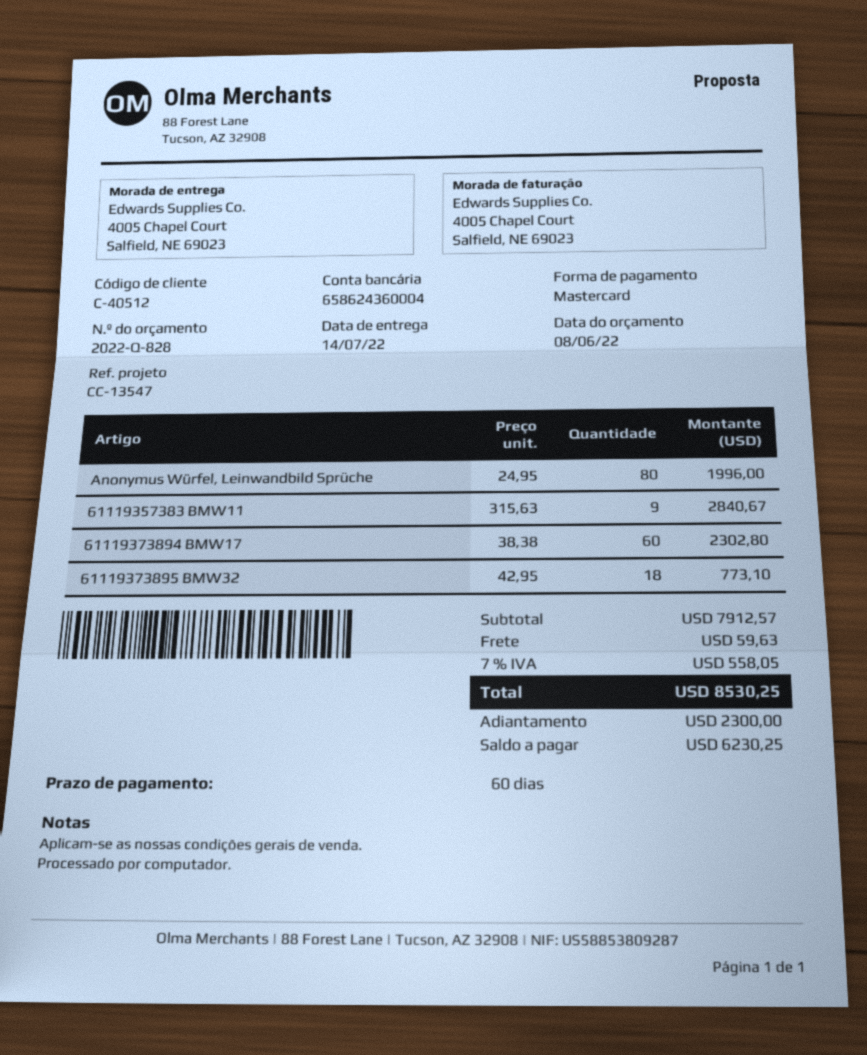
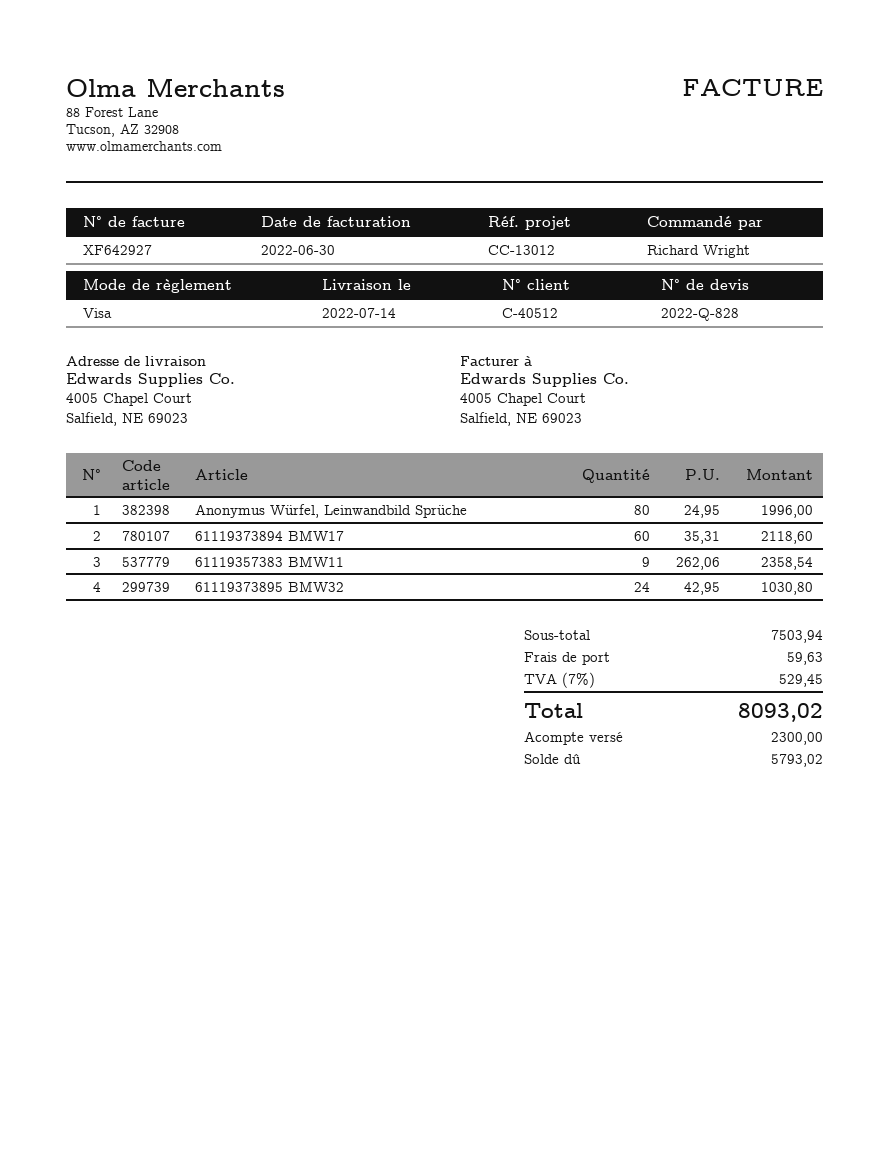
reference: CC-13547 -> CC-13012
payment method: Mastercard -> Visa
61119357383 BMW11: 9 x 315.63 = 2840.67 -> 9 x 262.06 = 2358.54
61119373894 BMW17: 60 x 38.38 = 2302.80 -> 60 x 35.31 = 2118.60
61119373895 BMW32: 18 x 42.95 = 773.10 -> 24 x 42.95 = 1030.80
subtotal: 7912.57 -> 7503.94
tax: 7% = 558.05 -> 7% = 529.45
total: 8530.25 -> 8093.02
balance: 6230.25 -> 5793.02

